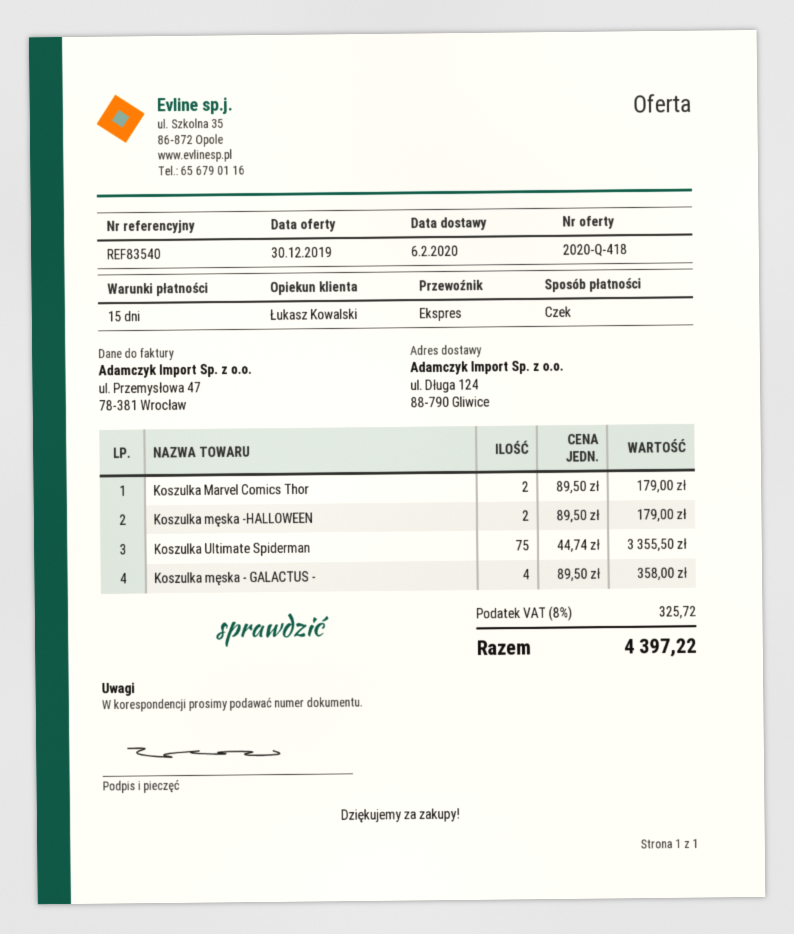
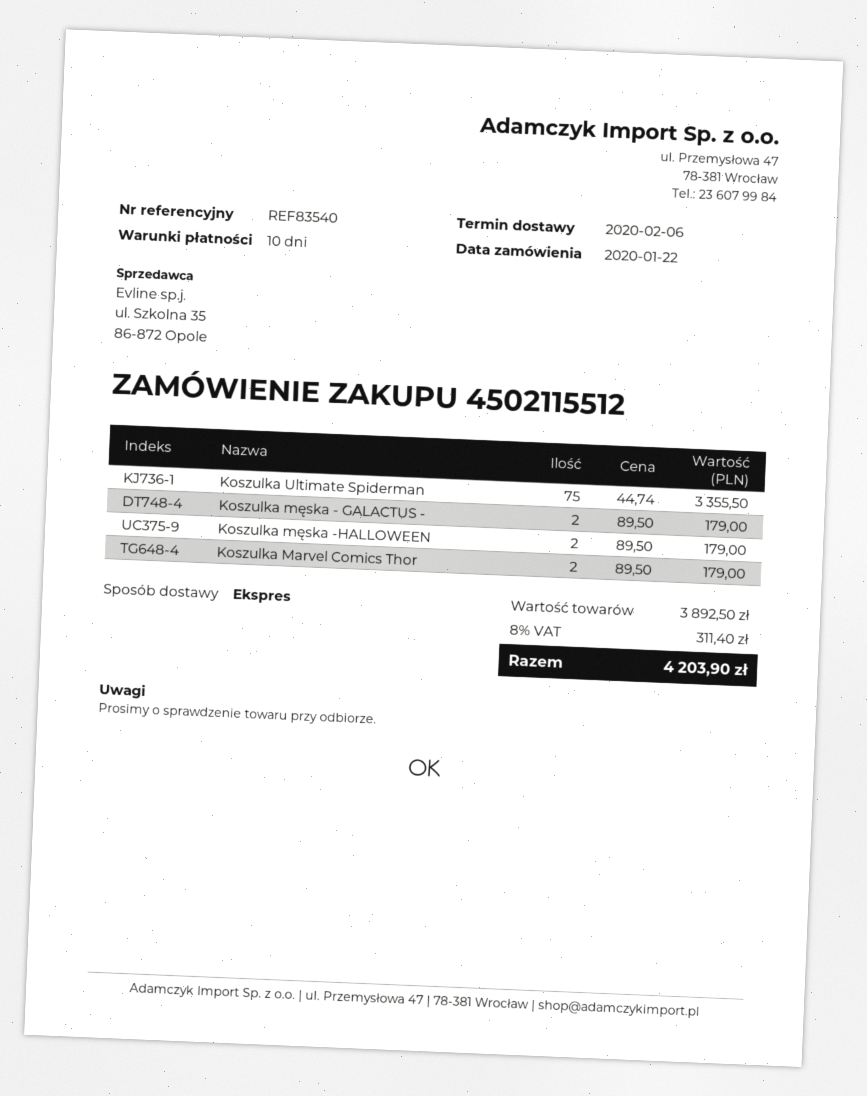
payment terms: 15 days -> 10 days
Koszulka męska - GALACTUS -: 4 x 89.50 = 358.00 -> 2 x 89.50 = 179.00
tax: 8% = 325.72 -> 8% = 311.40
total: 4397.22 -> 4203.90

